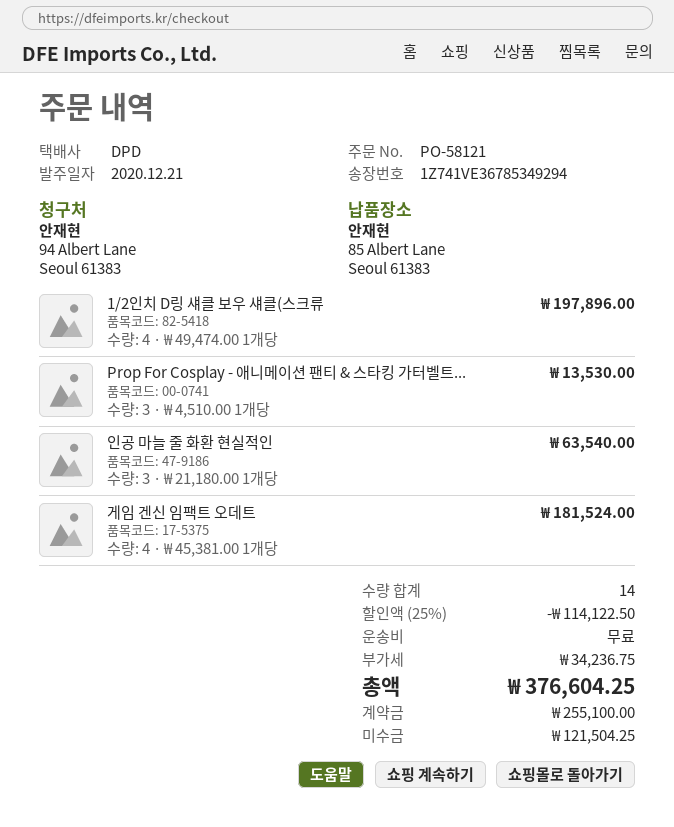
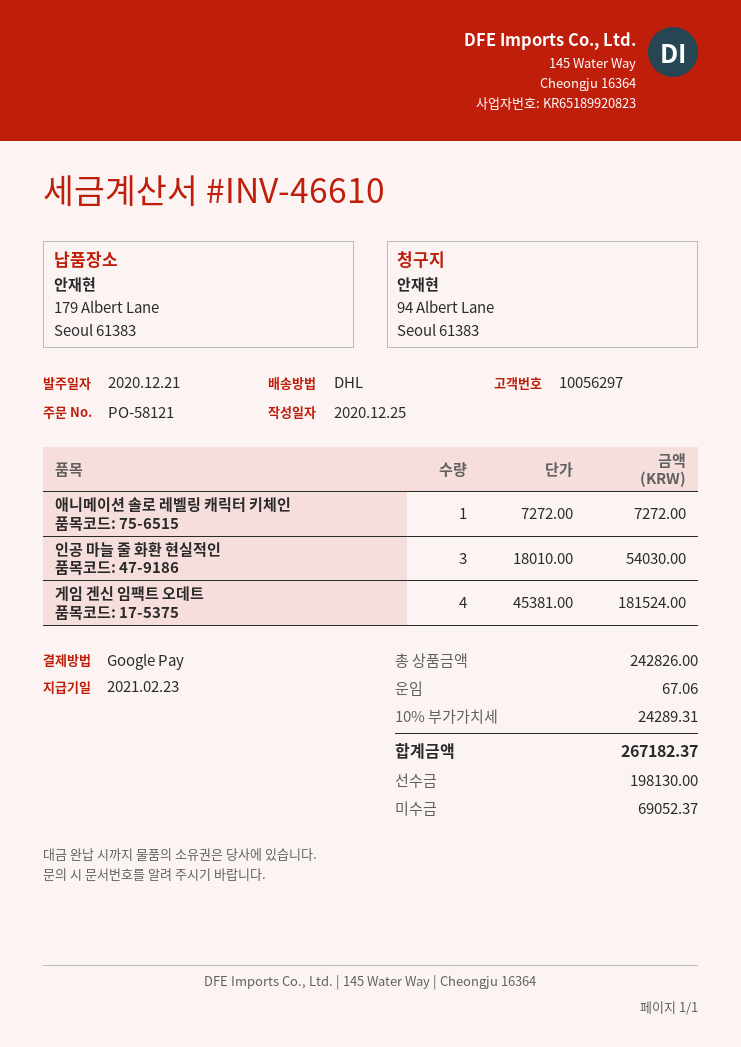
shipping method: DPD -> DHL
ship to: 85 Albert Lane, Seoul 61383 -> 179 Albert Lane, Seoul 61383
1/2인치 D링 섀클 보우 섀클(스크류: 4 x 49474.00 = 197896.00 -> none
Prop For Cosplay - 애니메이션 팬티 & 스타킹 가터벨트...: 3 x 4510.00 = 13530.00 -> none
인공 마늘 줄 화환 현실적인: 3 x 21180.00 = 63540.00 -> 3 x 18010.00 = 54030.00
애니메이션 솔로 레벨링 캐릭터 키체인: none -> 1 x 7272.00 = 7272.00
discount: 25% = 114122.50 -> none
shipping: 0.00 -> 67.06
tax: 34236.75 -> 24289.31
total: 376604.25 -> 267182.37
deposit: 255100.00 -> 198130.00
balance: 121504.25 -> 69052.37

